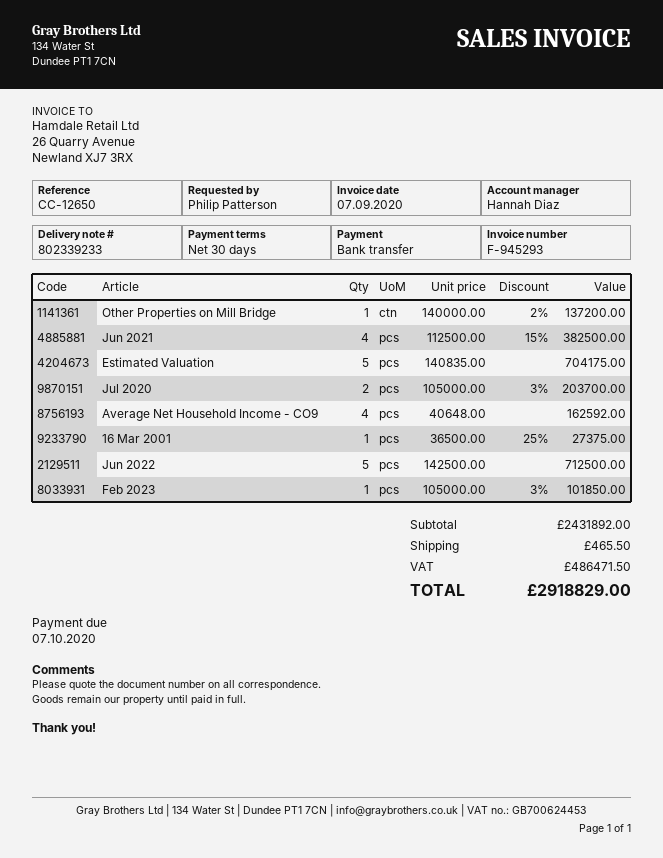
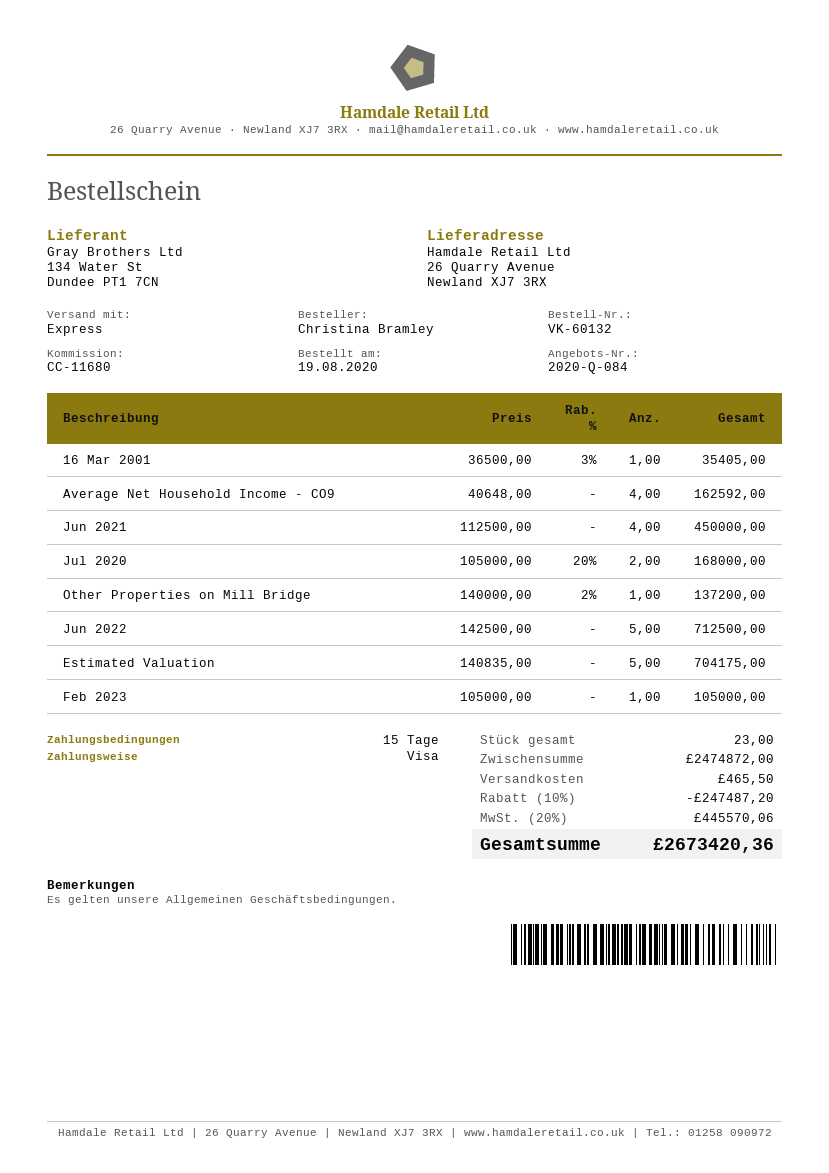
payment terms: 30 days -> 15 days
reference: CC-12650 -> CC-11680
ordered by: Philip Patterson -> Christina Bramley
payment method: bank transfer -> Visa
Jun 2021: 4 x 112500.00 - 15% = 382500.00 -> 4 x 112500.00 = 450000.00
Jul 2020: 2 x 105000.00 - 3% = 203700.00 -> 2 x 105000.00 - 20% = 168000.00
16 Mar 2001: 1 x 36500.00 - 25% = 27375.00 -> 1 x 36500.00 - 3% = 35405.00
Feb 2023: 1 x 105000.00 - 3% = 101850.00 -> 1 x 105000.00 = 105000.00
subtotal: 2431892.00 -> 2474872.00
discount: none -> 10% = 247487.20
tax: 486471.50 -> 445570.06
total: 2918829.00 -> 2673420.36

